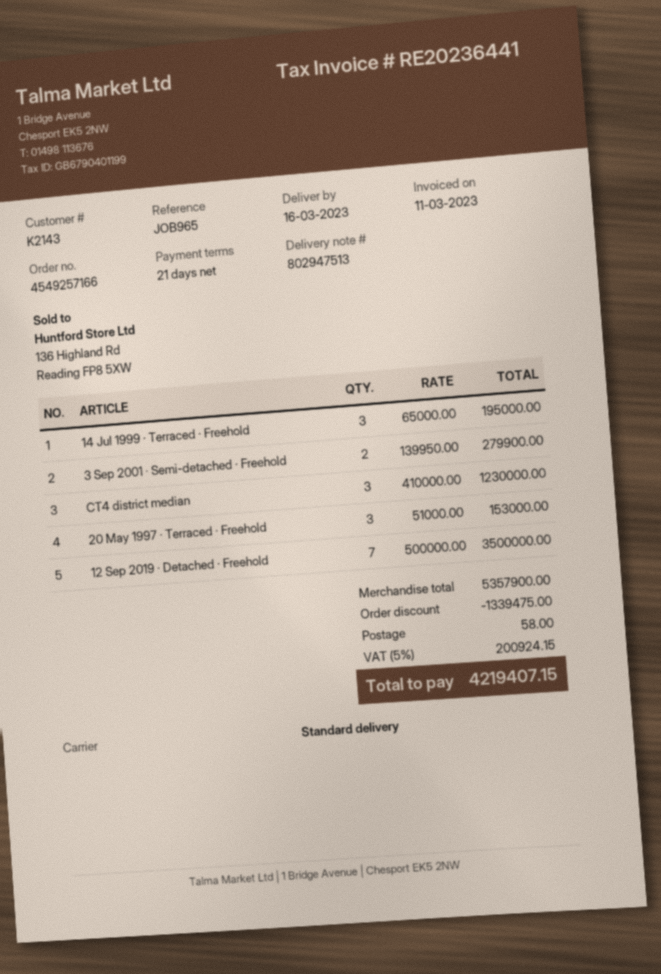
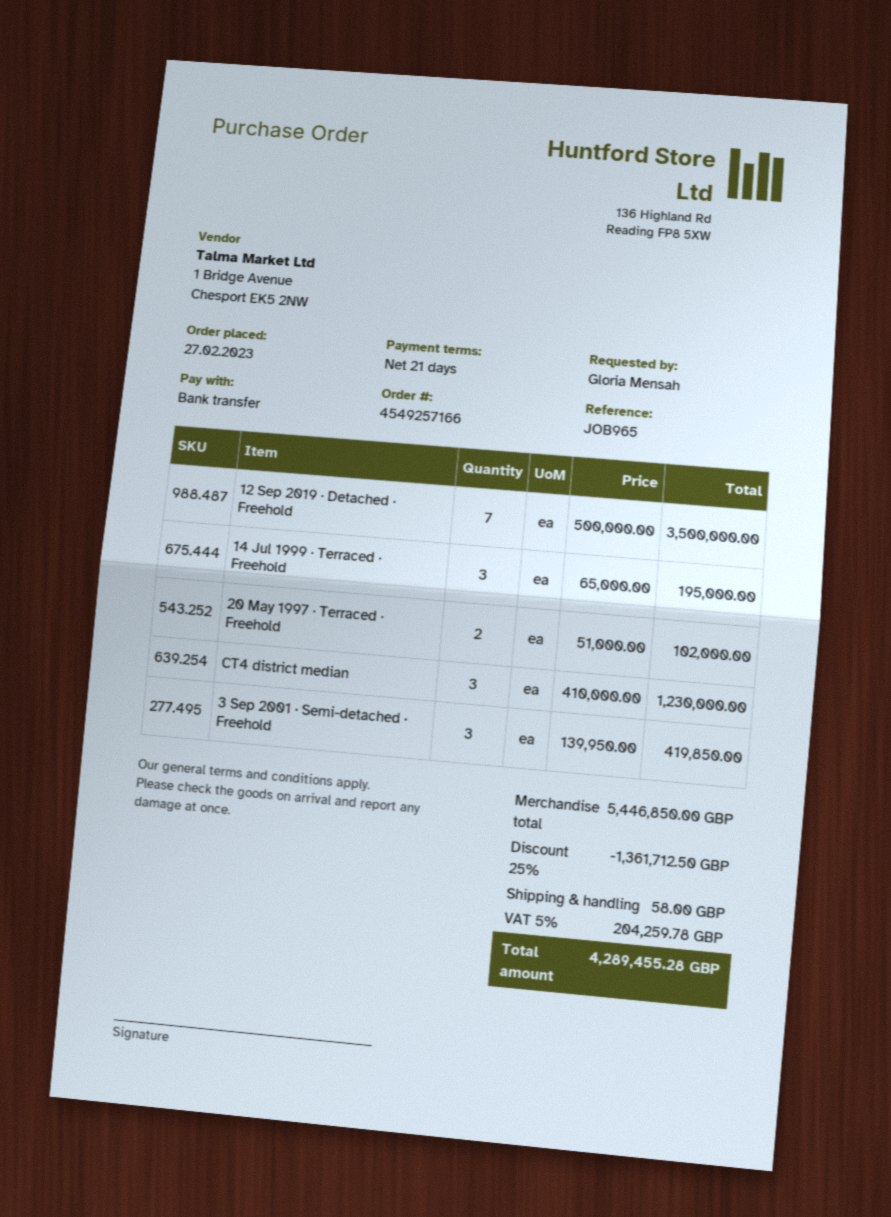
3 Sep 2001 · Semi-detached · Freehold: 2 x 139950.00 = 279900.00 -> 3 x 139950.00 = 419850.00
20 May 1997 · Terraced · Freehold: 3 x 51000.00 = 153000.00 -> 2 x 51000.00 = 102000.00
subtotal: 5357900.00 -> 5446850.00
discount: 1339475.00 -> 1361712.50
tax: 5% = 200924.15 -> 5% = 204259.78
total: 4219407.15 -> 4289455.28

